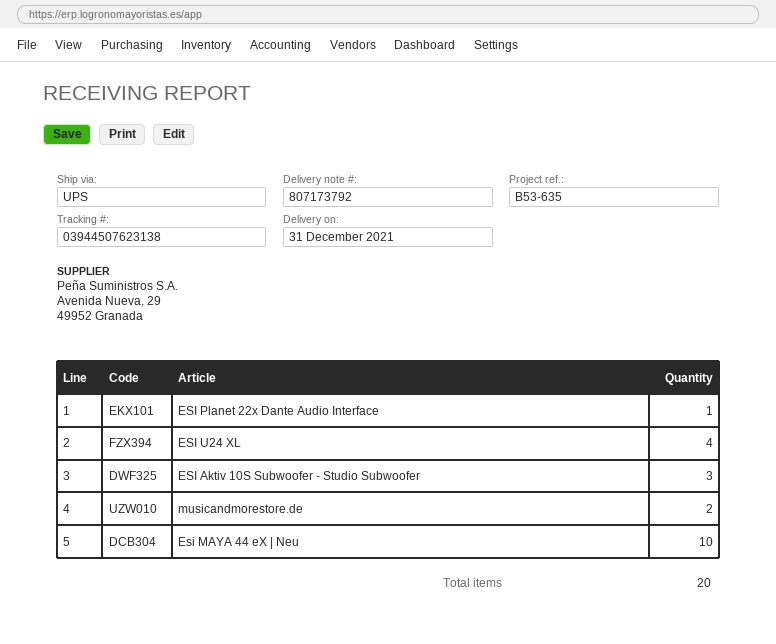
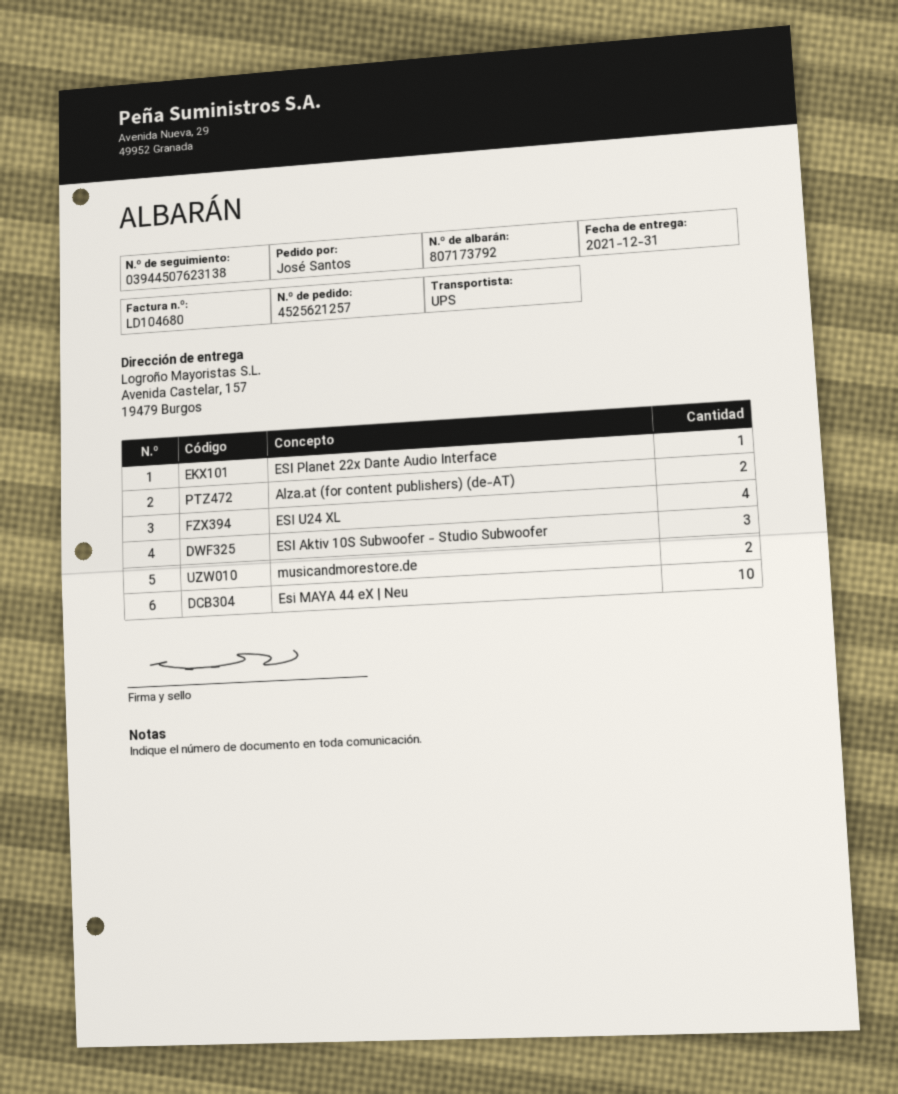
Alza.at (for content publishers) (de-AT): none -> 2

